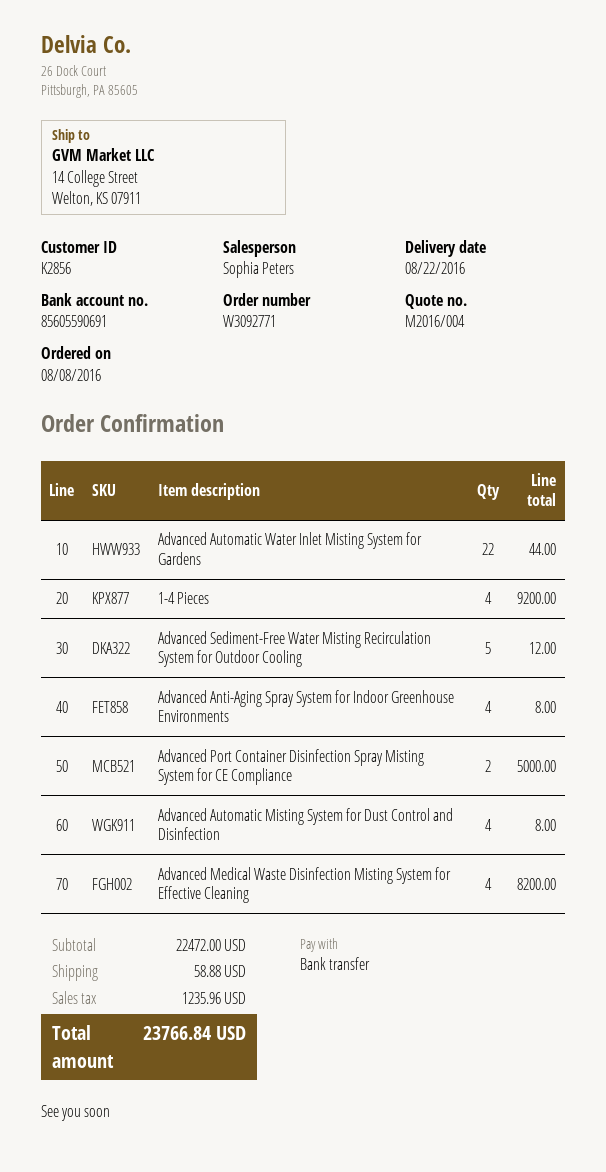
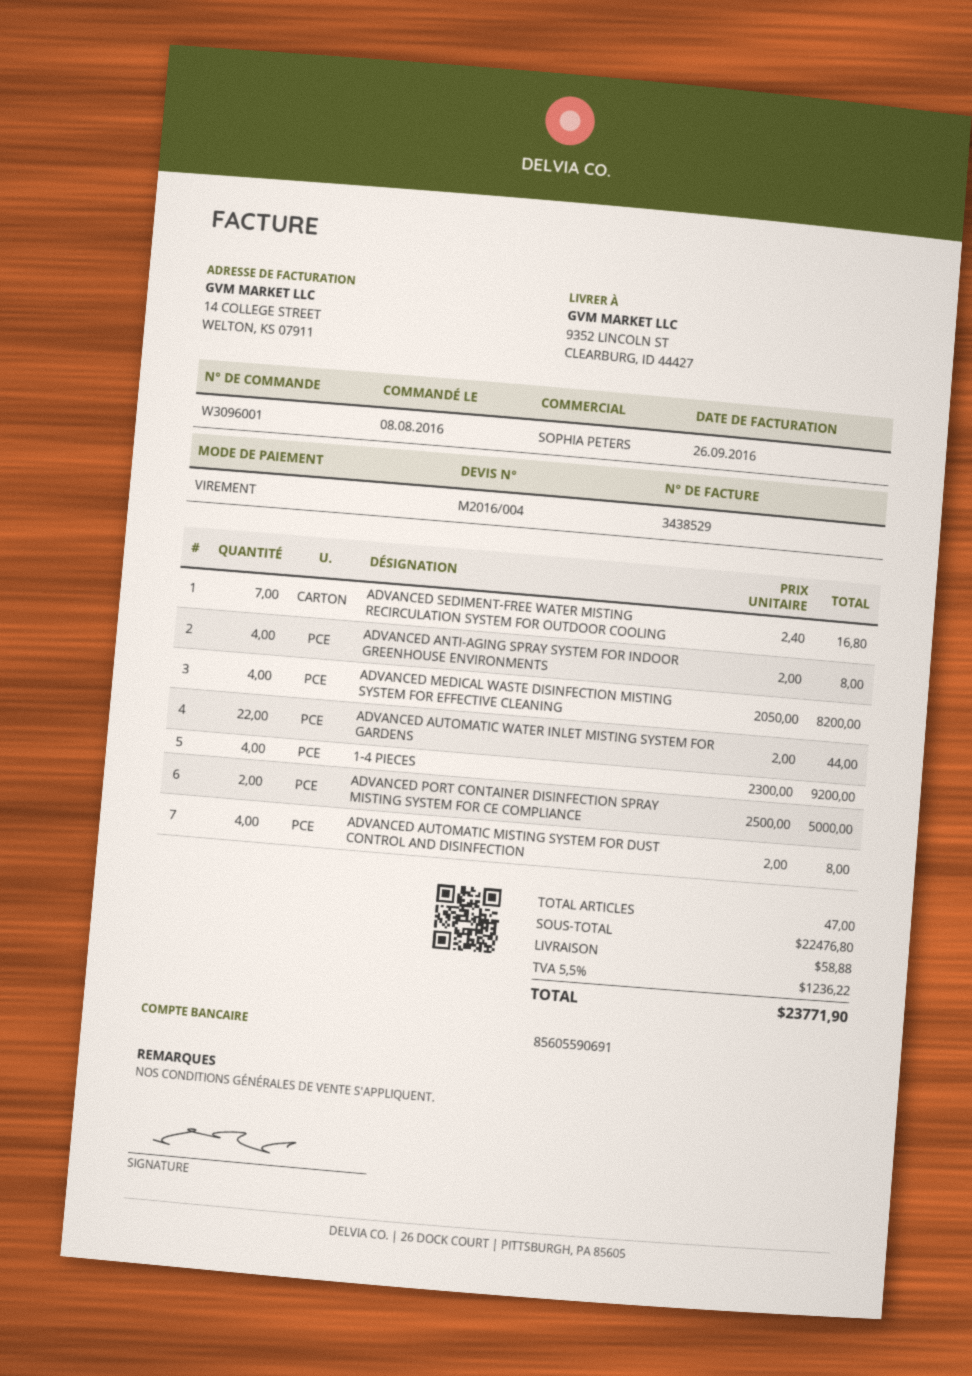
order number: W3092771 -> W3096001
ship to: 14 College Street, Welton, KS 07911 -> 9352 LINCOLN ST, CLEARBURG, ID 44427
Advanced Sediment-Free Water Misting Recirculation System for Outdoor Cooling: 5 for 12.00 -> 7 for 16.80
subtotal: 22472.00 -> 22476.80
tax: 1235.96 -> 1236.22
total: 23766.84 -> 23771.90

